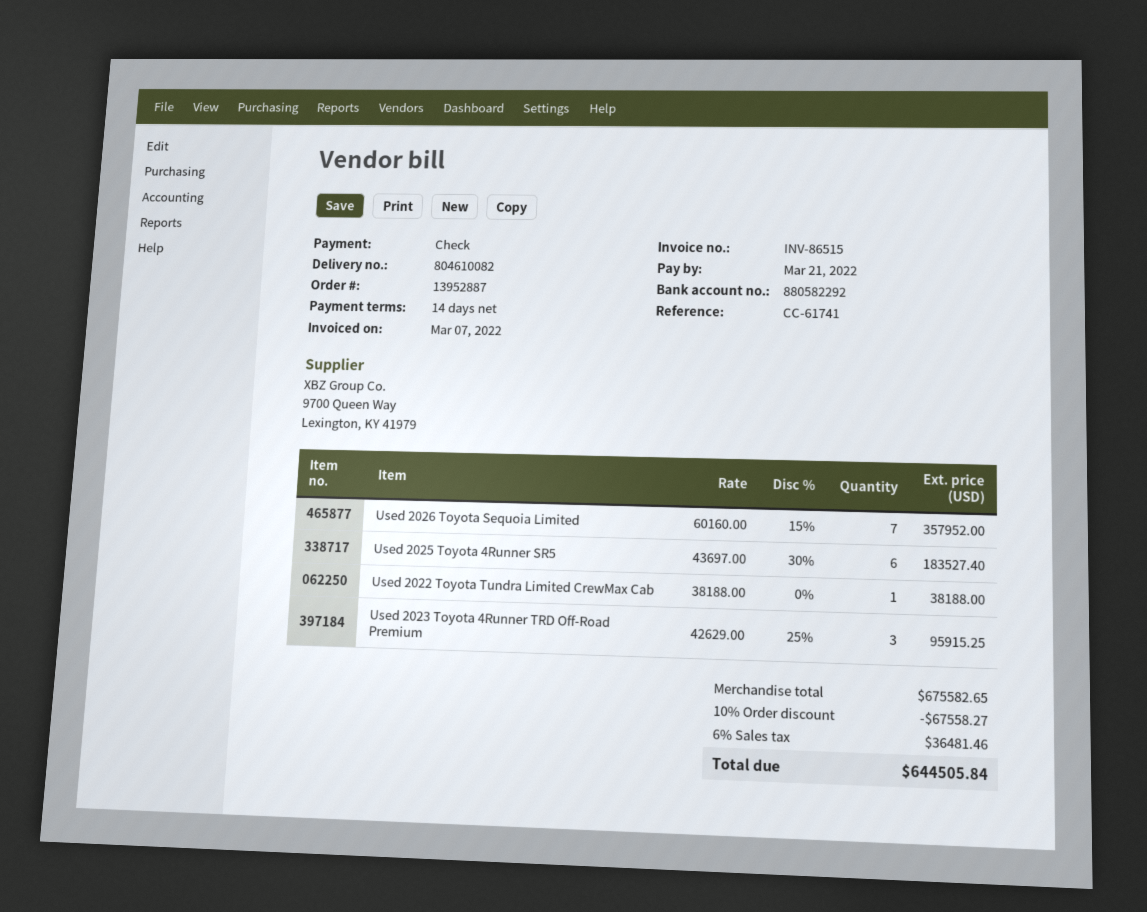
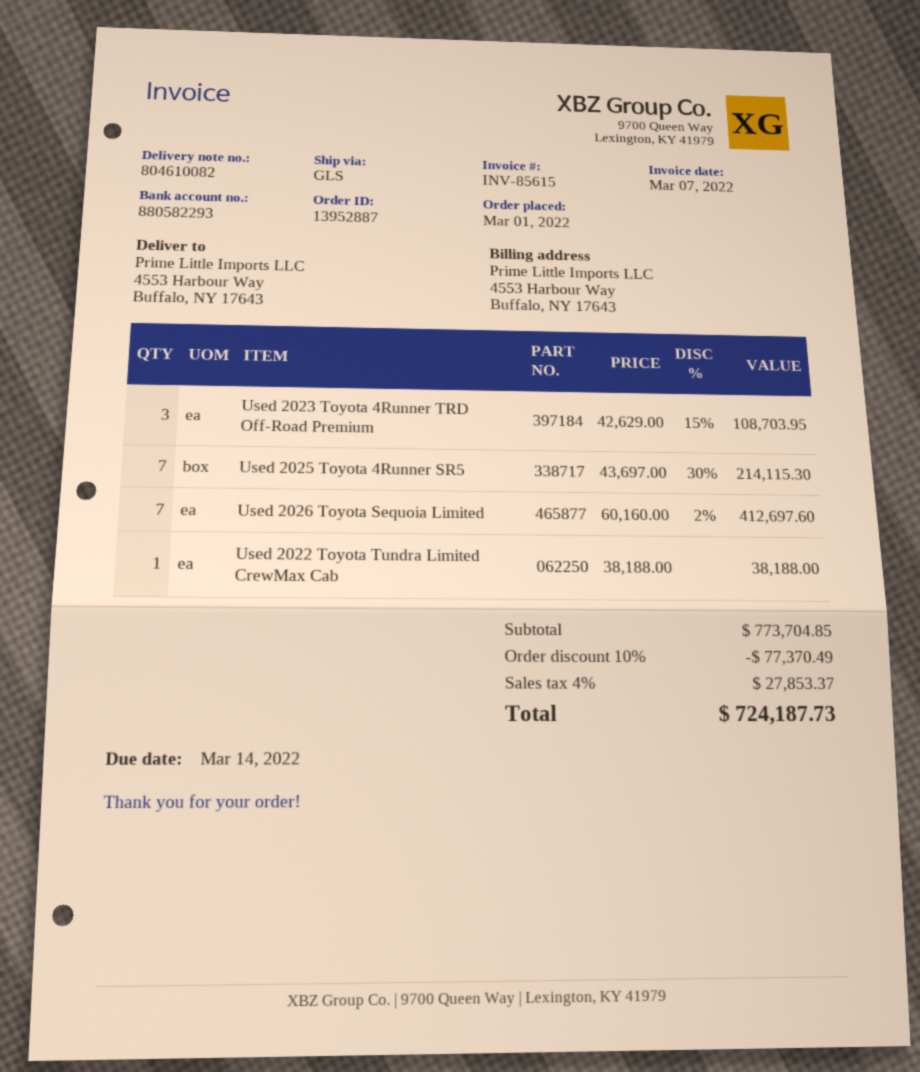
invoice number: INV-86515 -> INV-85615
due date: 2022-03-21 -> 2022-03-14
bank account: 880582292 -> 880582293
Used 2026 Toyota Sequoia Limited: 7 x 60160.00 - 15% = 357952.00 -> 7 x 60160.00 - 2% = 412697.60
Used 2025 Toyota 4Runner SR5: 6 x 43697.00 - 30% = 183527.40 -> 7 x 43697.00 - 30% = 214115.30
Used 2023 Toyota 4Runner TRD Off-Road Premium: 3 x 42629.00 - 25% = 95915.25 -> 3 x 42629.00 - 15% = 108703.95
subtotal: 675582.65 -> 773704.85
discount: 10% = 67558.27 -> 10% = 77370.49
tax: 6% = 36481.46 -> 4% = 27853.37
total: 644505.84 -> 724187.73

